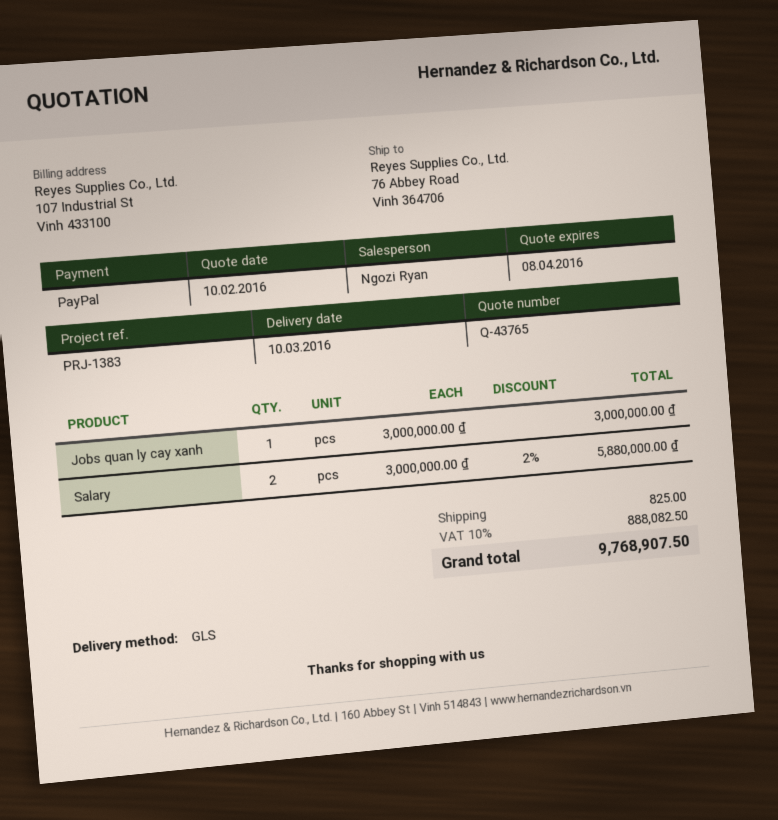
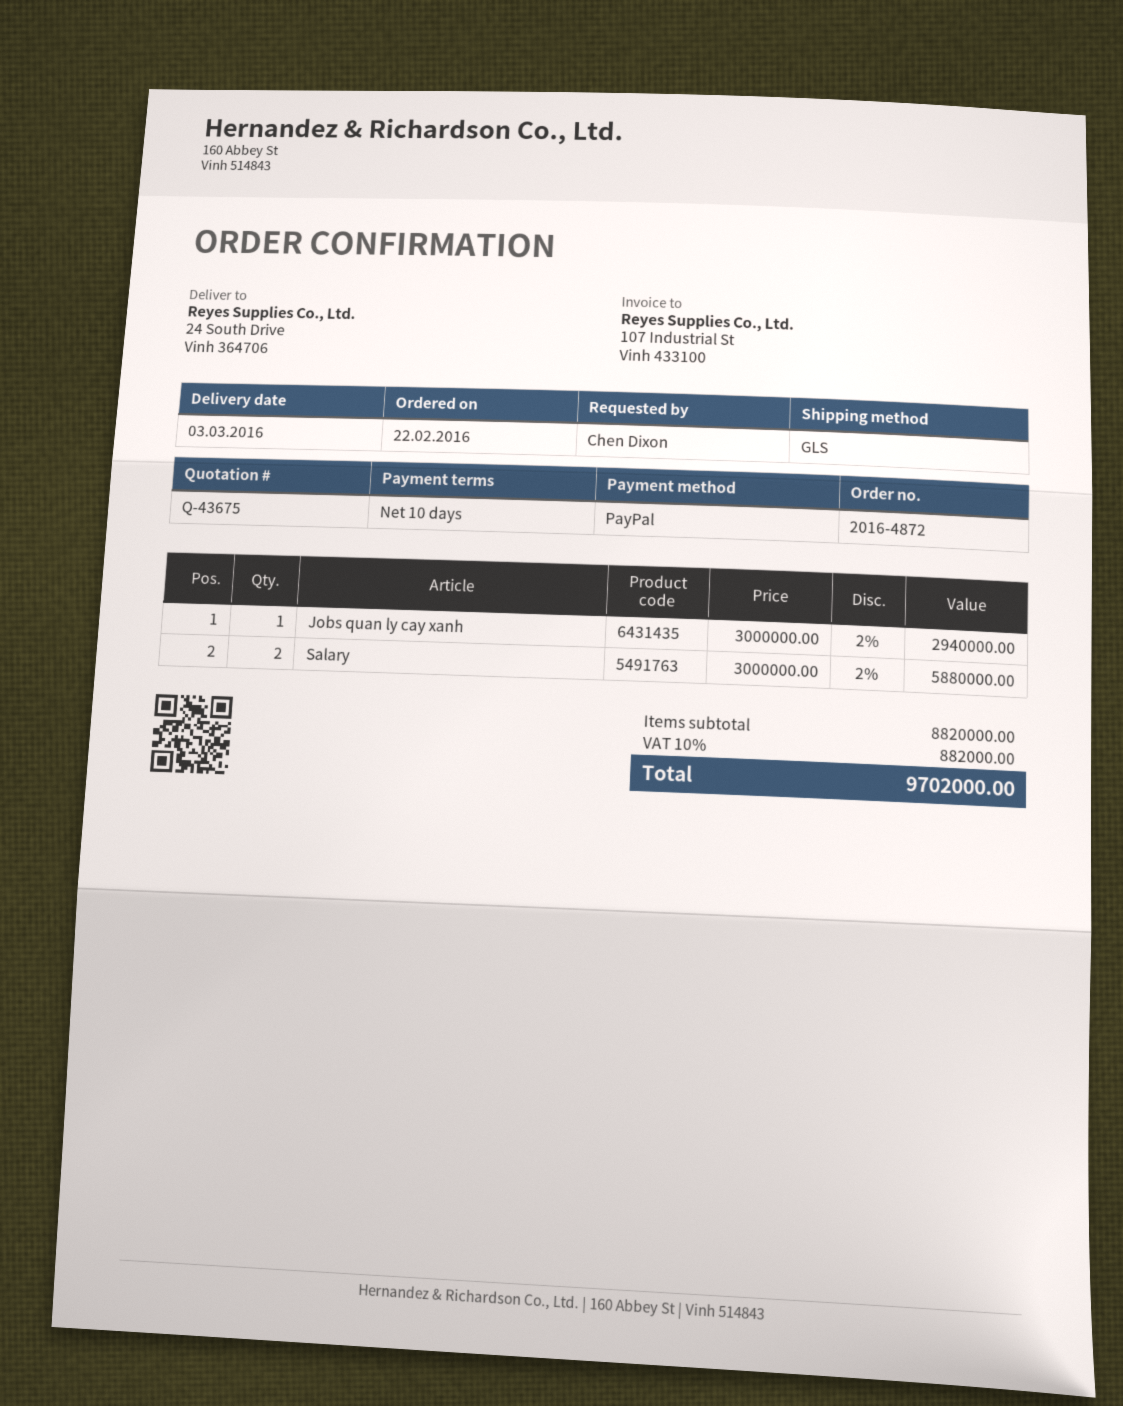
quote number: Q-43765 -> Q-43675
delivery date: 2016-03-10 -> 2016-03-03
ship to: 76 Abbey Road, Vinh 364706 -> 24 South Drive, Vinh 364706
Jobs quan ly cay xanh: 1 x 3000000.00 = 3000000.00 -> 1 x 3000000.00 - 2% = 2940000.00
shipping: 825.00 -> none
tax: 10% = 888082.50 -> 10% = 882000.00
total: 9768907.50 -> 9702000.00

